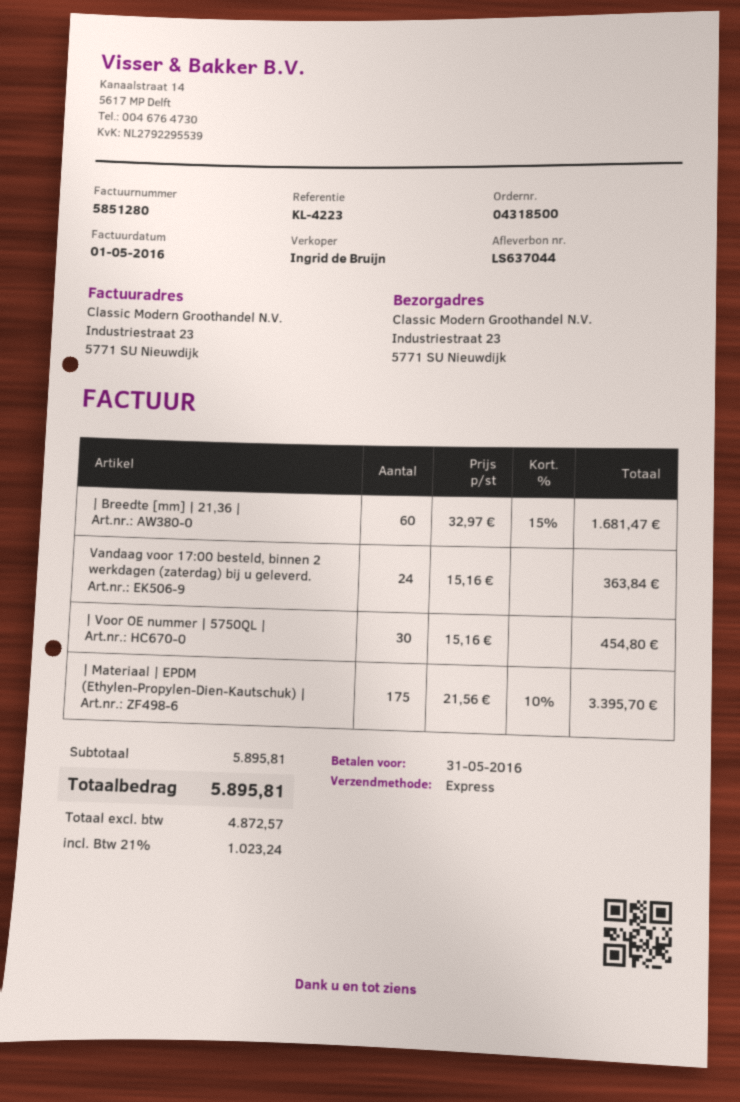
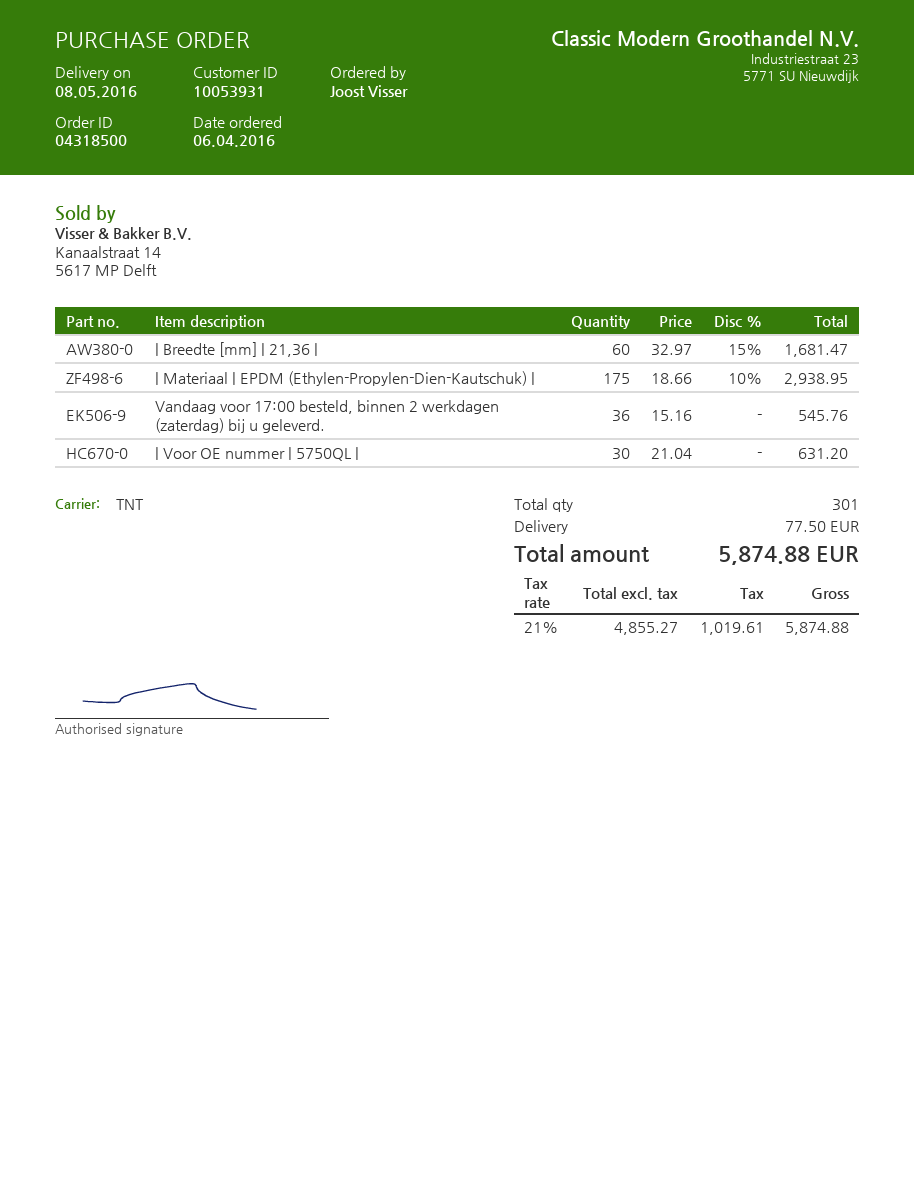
shipping method: express -> TNT
Vandaag voor 17:00 besteld, binnen 2 werkdagen (zaterdag) bij u geleverd.: 24 x 15.16 = 363.84 -> 36 x 15.16 = 545.76
| Voor OE nummer | 5750QL |: 30 x 15.16 = 454.80 -> 30 x 21.04 = 631.20
| Materiaal | EPDM (Ethylen-Propylen-Dien-Kautschuk) |: 175 x 21.56 - 10% = 3395.70 -> 175 x 18.66 - 10% = 2938.95
shipping: none -> 77.50
net: 4872.57 -> 4855.27
tax: 21% = 1023.24 -> 21% = 1019.61
total: 5895.81 -> 5874.88

